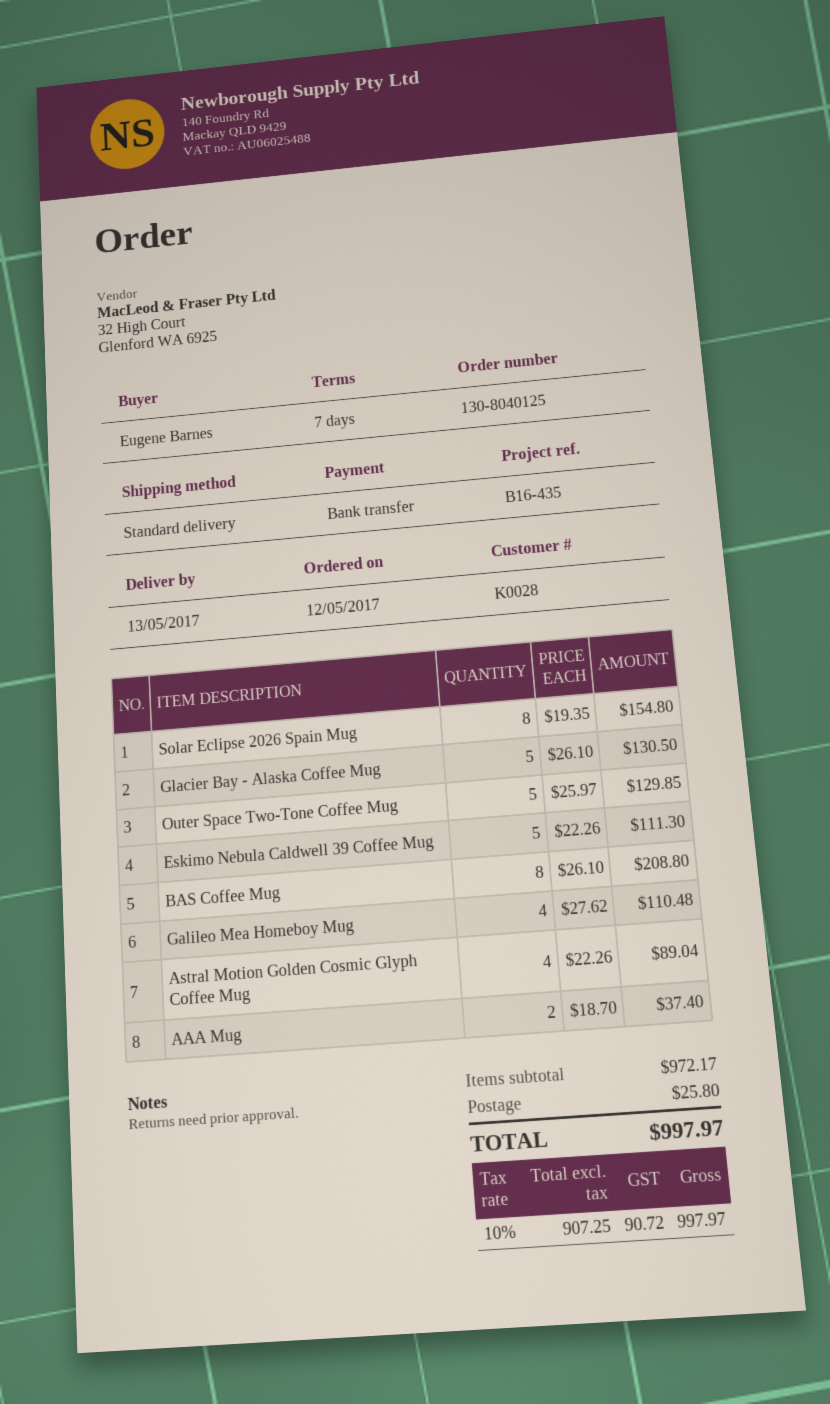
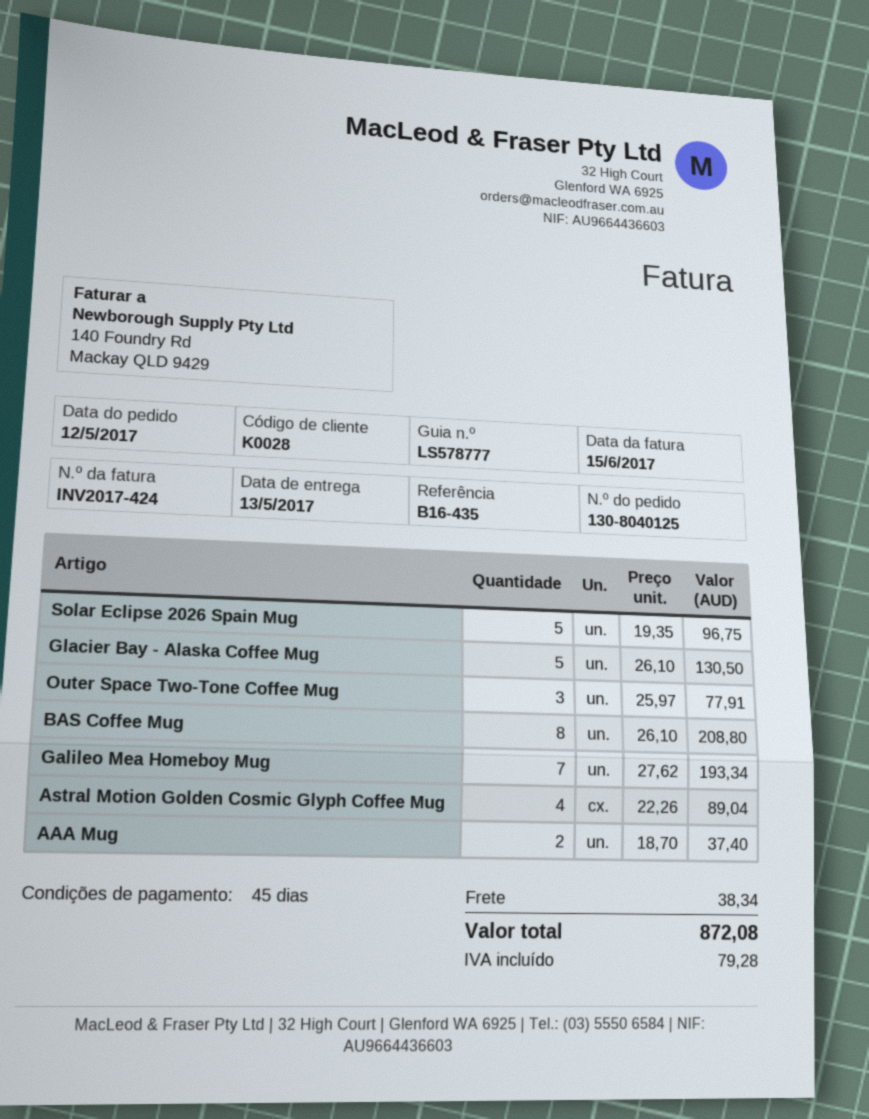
payment terms: 7 days -> 45 days
Solar Eclipse 2026 Spain Mug: 8 x 19.35 = 154.80 -> 5 x 19.35 = 96.75
Outer Space Two-Tone Coffee Mug: 5 x 25.97 = 129.85 -> 3 x 25.97 = 77.91
Eskimo Nebula Caldwell 39 Coffee Mug: 5 x 22.26 = 111.30 -> none
Galileo Mea Homeboy Mug: 4 x 27.62 = 110.48 -> 7 x 27.62 = 193.34
shipping: 25.80 -> 38.34
tax: 90.72 -> 79.28
total: 997.97 -> 872.08

